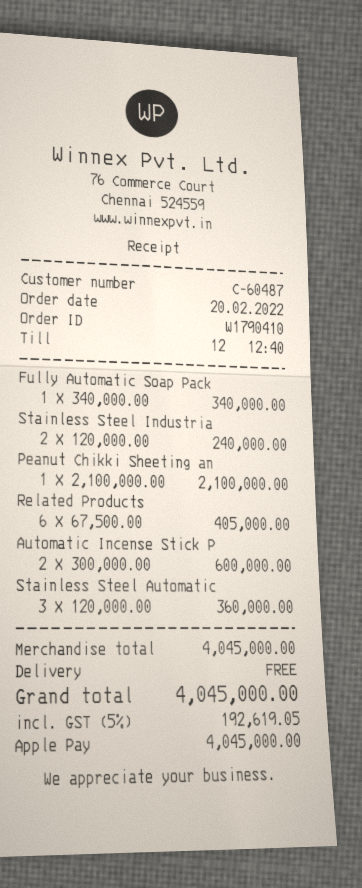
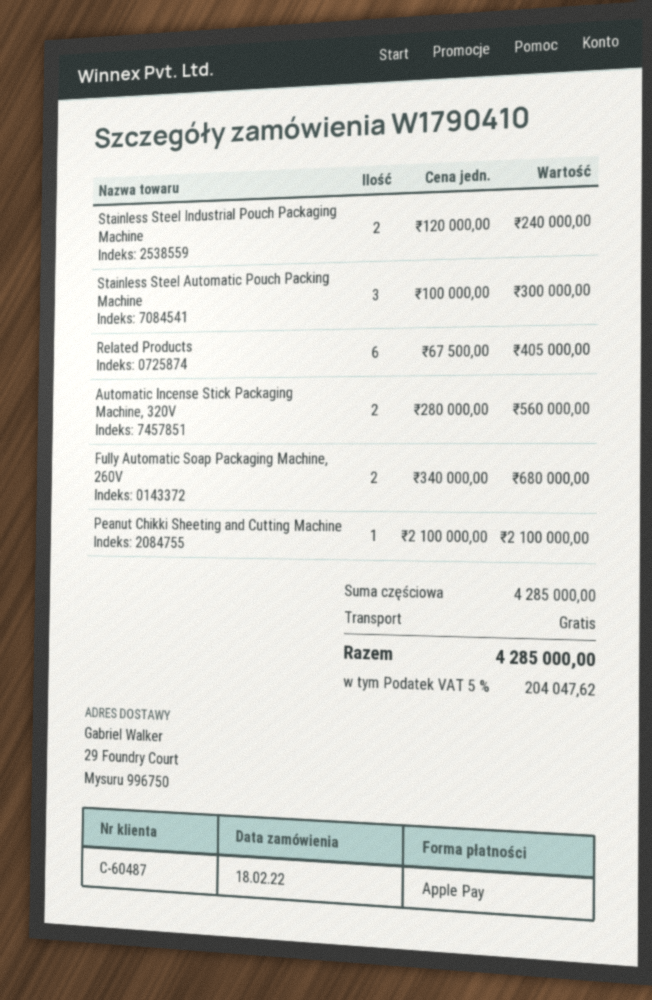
order date: 2022-02-20 -> 2022-02-18
Fully Automatic Soap Pack: 1 x 340000.00 = 340000.00 -> 2 x 340000.00 = 680000.00
Automatic Incense Stick P: 2 x 300000.00 = 600000.00 -> 2 x 280000.00 = 560000.00
Stainless Steel Automatic: 3 x 120000.00 = 360000.00 -> 3 x 100000.00 = 300000.00
subtotal: 4045000.00 -> 4285000.00
tax: 5% = 192619.05 -> 5% = 204047.62
total: 4045000.00 -> 4285000.00

